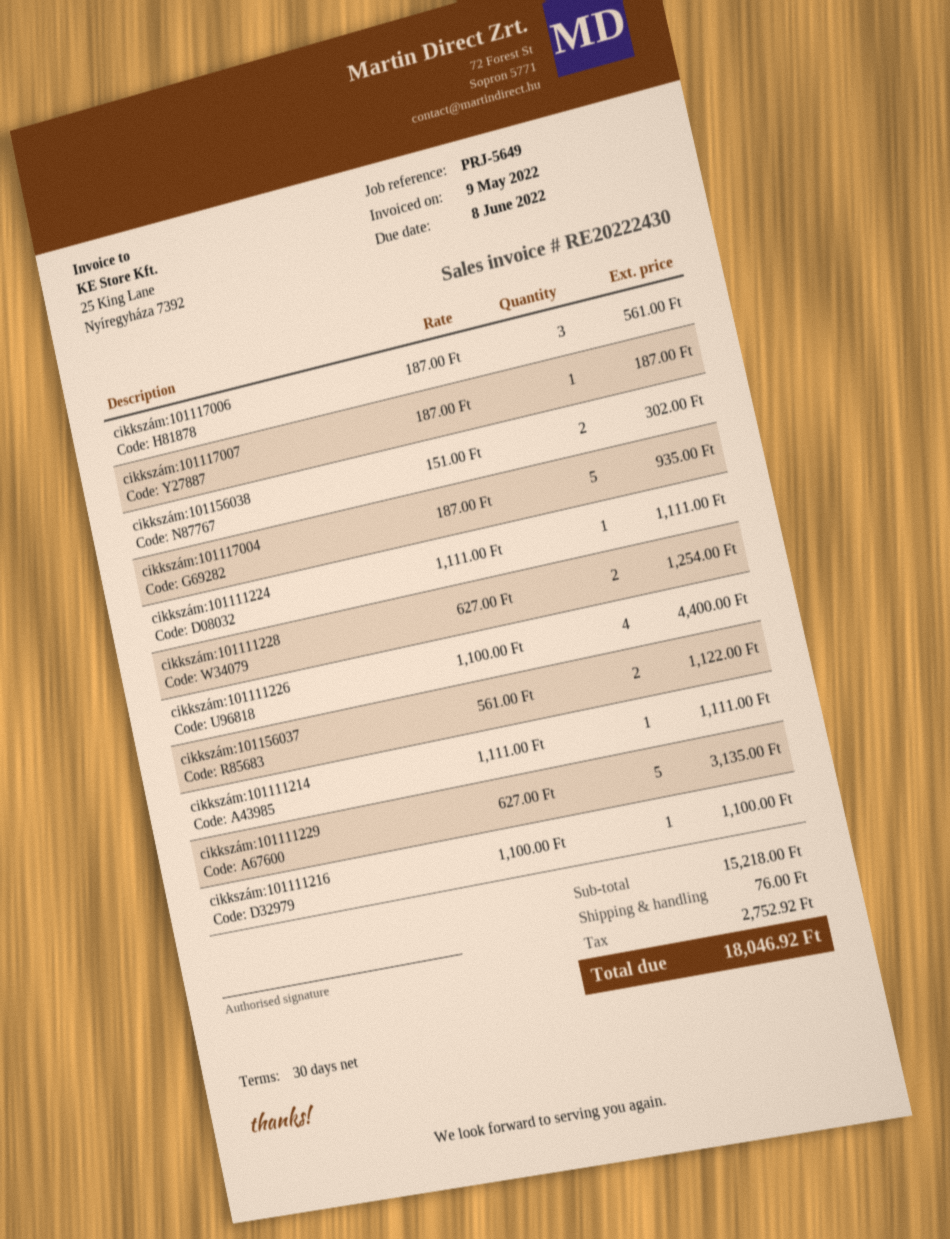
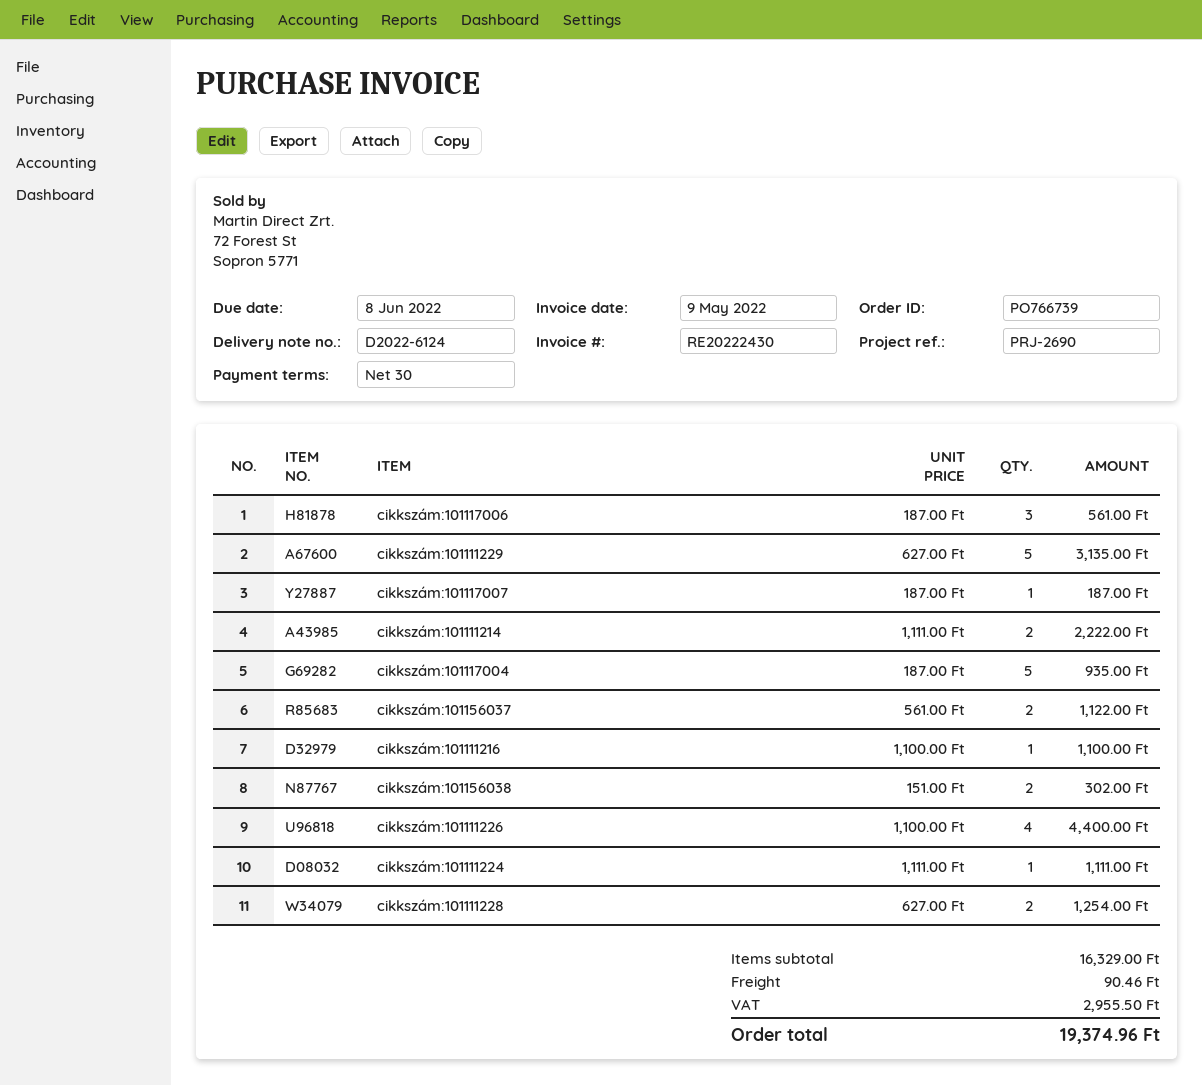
reference: PRJ-5649 -> PRJ-2690
cikkszám:101111214: 1 x 1111.00 = 1111.00 -> 2 x 1111.00 = 2222.00
subtotal: 15218.00 -> 16329.00
shipping: 76.00 -> 90.46
tax: 2752.92 -> 2955.50
total: 18046.92 -> 19374.96

